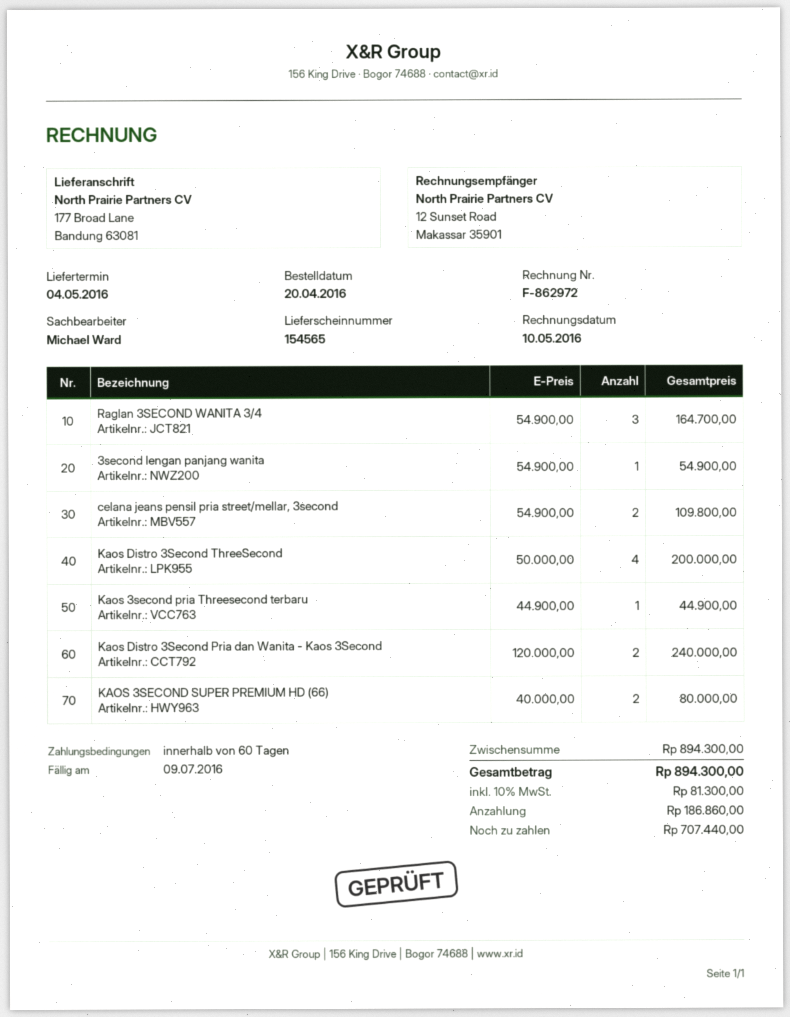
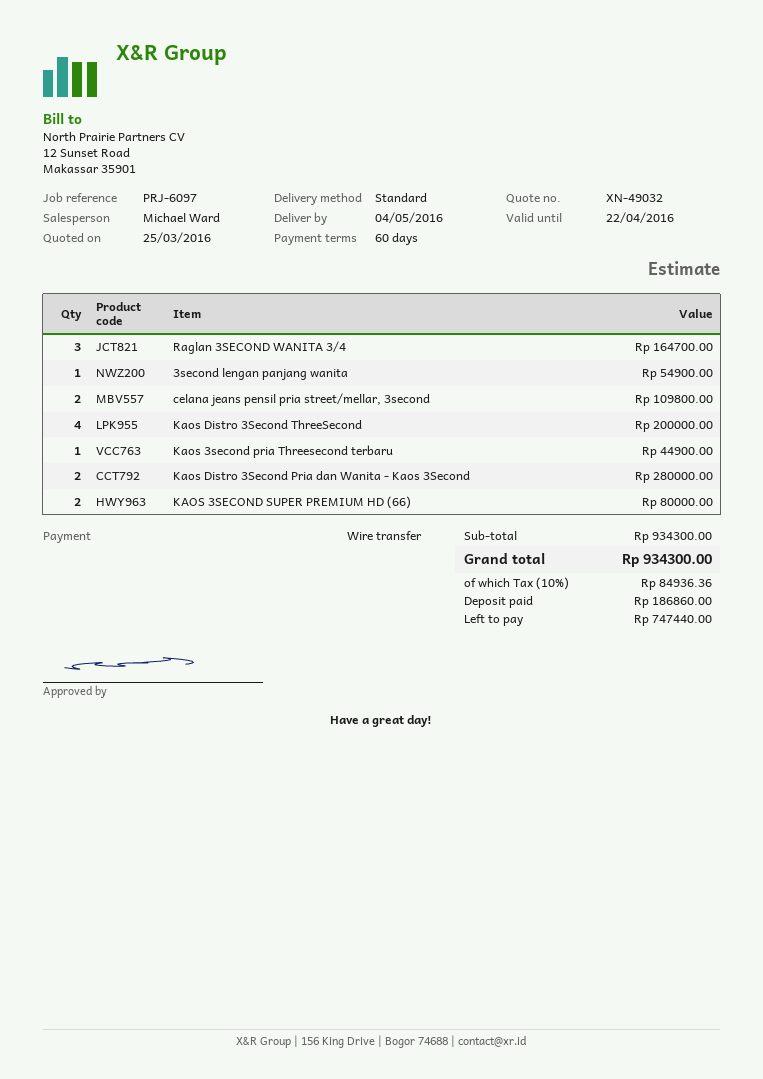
Kaos Distro 3Second Pria dan Wanita - Kaos 3Second: 2 for 240000.00 -> 2 for 280000.00
subtotal: 894300.00 -> 934300.00
tax: 10% = 81300.00 -> 10% = 84936.36
total: 894300.00 -> 934300.00
balance: 707440.00 -> 747440.00

